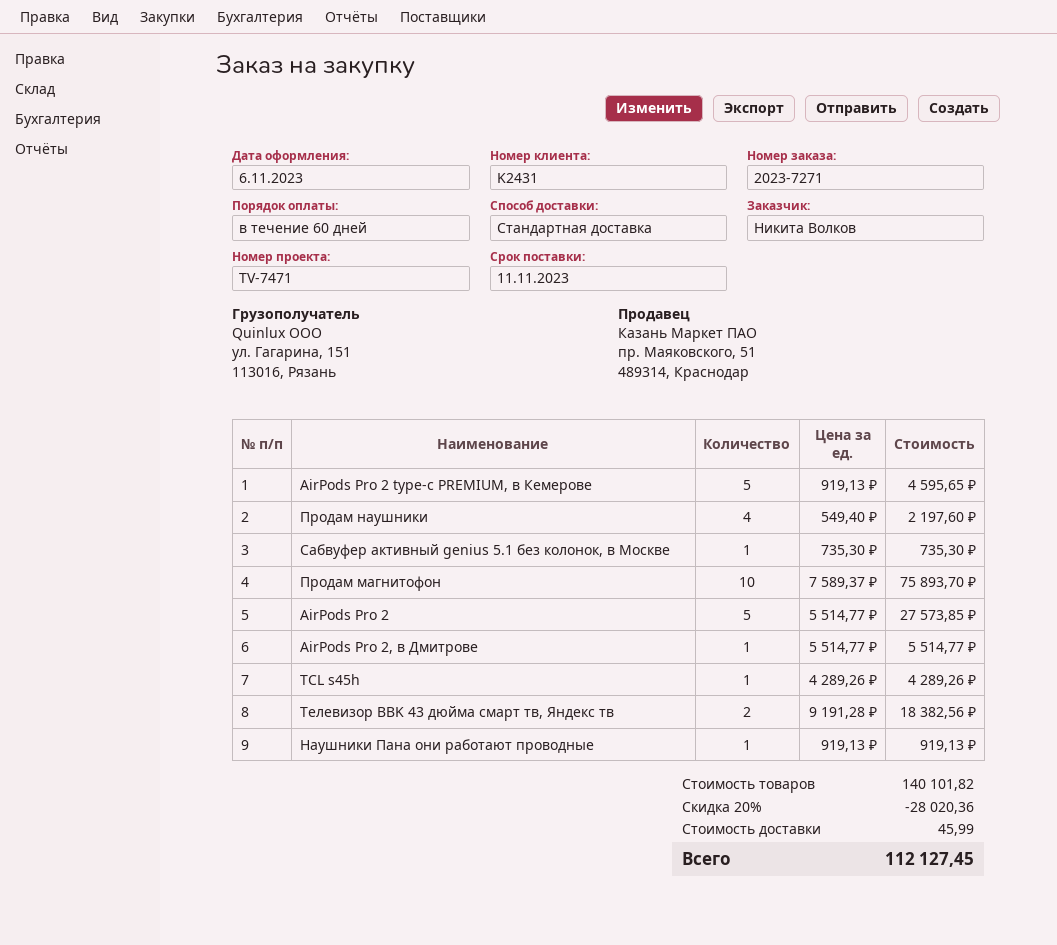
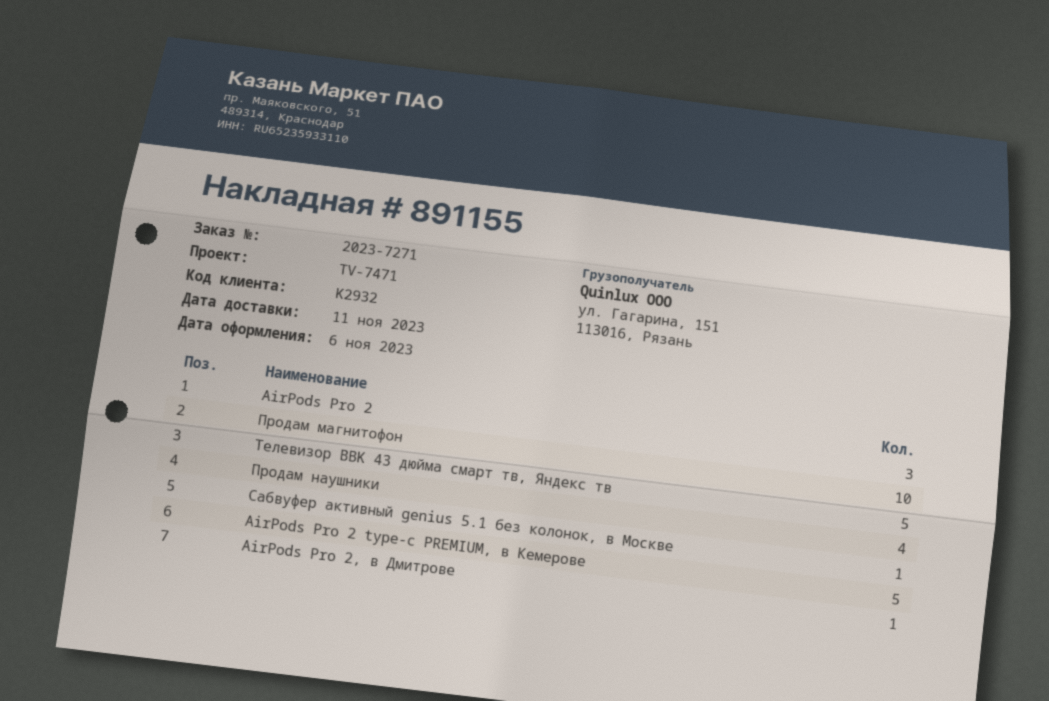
customer number: K2431 -> K2932
AirPods Pro 2: 5 -> 3
TCL s45h: 1 -> none
Телевизор BBK 43 дюйма смарт тв, Яндекс тв: 2 -> 5
Наушники Пана они работают проводные: 1 -> none

